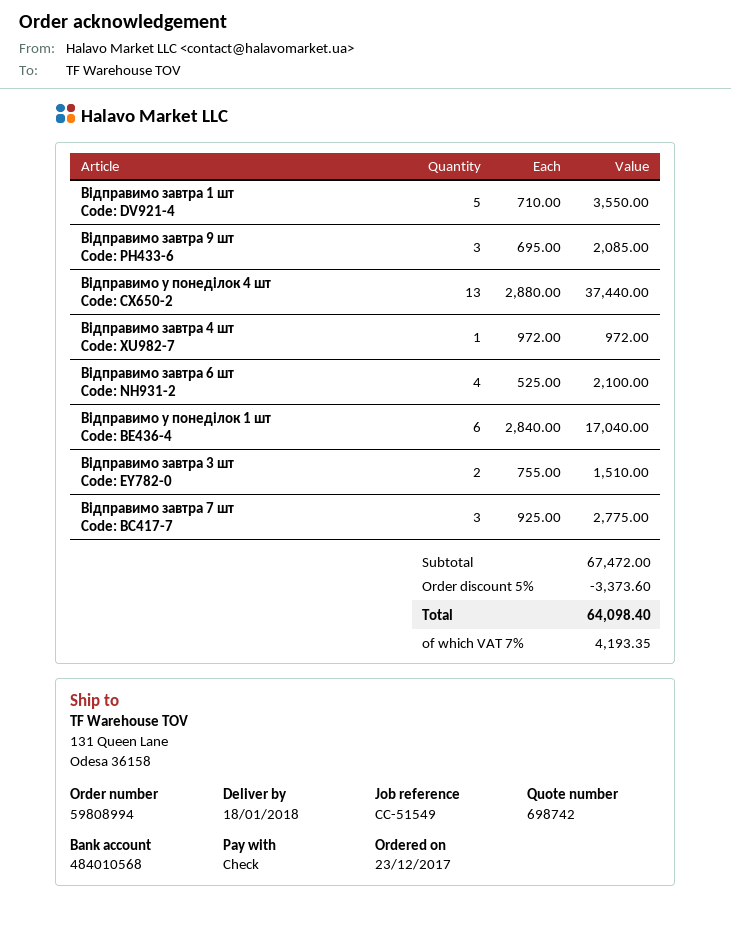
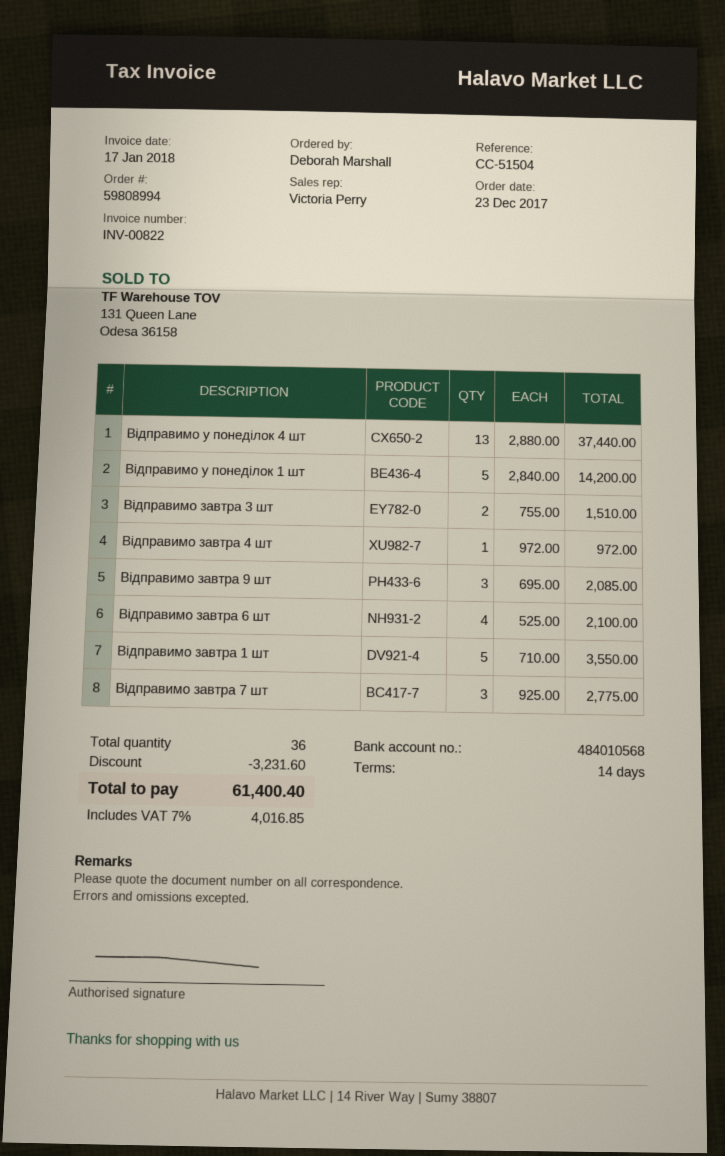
reference: CC-51549 -> CC-51504
Відправимо у понеділок 1 шт: 6 x 2840.00 = 17040.00 -> 5 x 2840.00 = 14200.00
discount: 3373.60 -> 3231.60
tax: 7% = 4193.35 -> 7% = 4016.85
total: 64098.40 -> 61400.40

